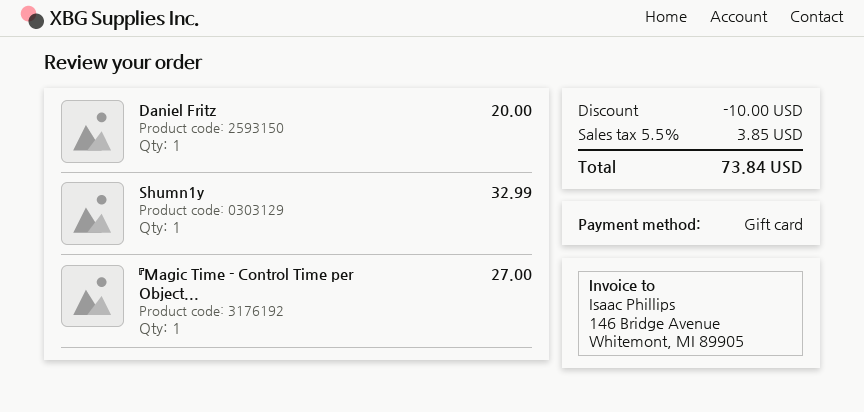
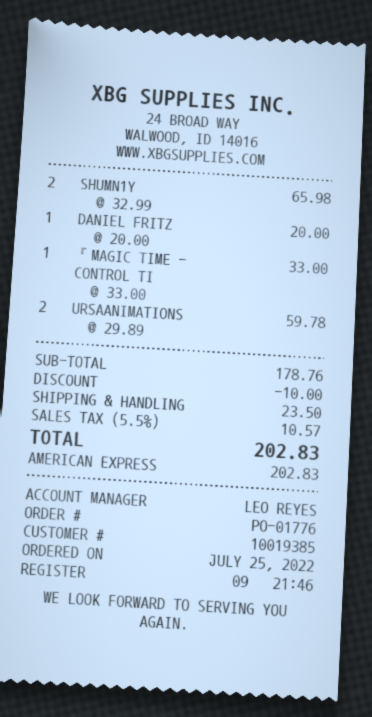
payment method: gift card -> American Express
Shumn1y: 1 for 32.99 -> 2 for 65.98
『Magic Time - Control Time per Object...: 1 for 27.00 -> 1 for 33.00
URSAANIMATIONS: none -> 2 for 59.78
shipping: none -> 23.50
tax: 5.5% = 3.85 -> 5.5% = 10.57
total: 73.84 -> 202.83

